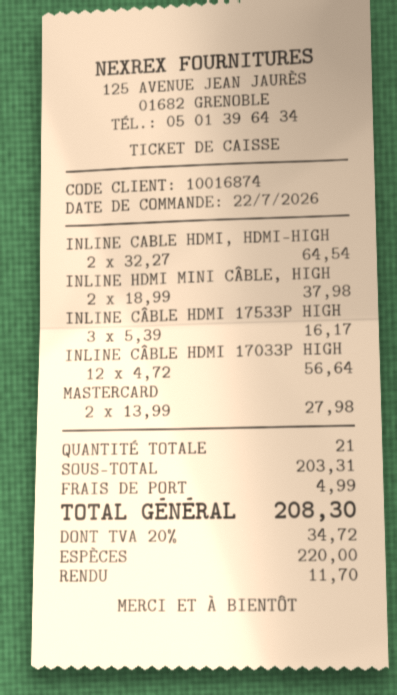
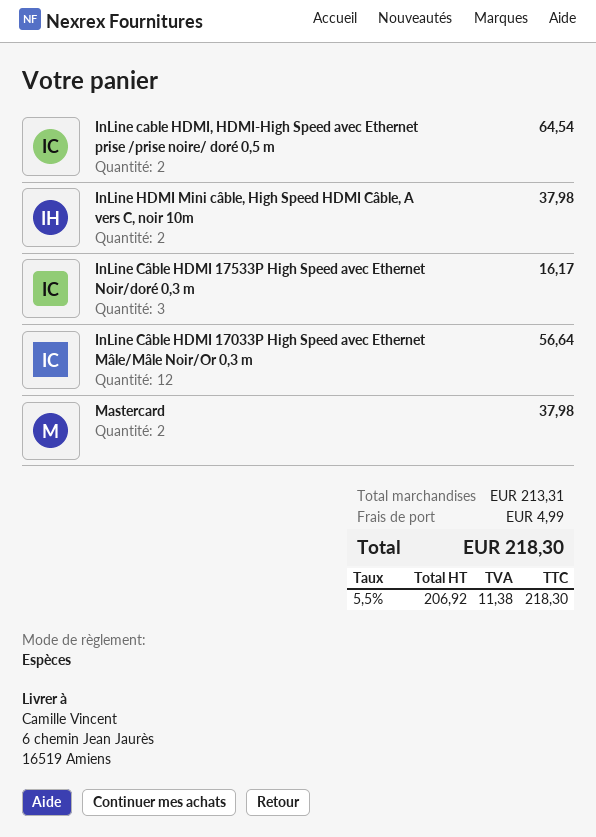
MASTERCARD: 2 for 27.98 -> 2 for 37.98
subtotal: 203.31 -> 213.31
tax: 20% = 34.72 -> 5.5% = 11.38
total: 208.30 -> 218.30

